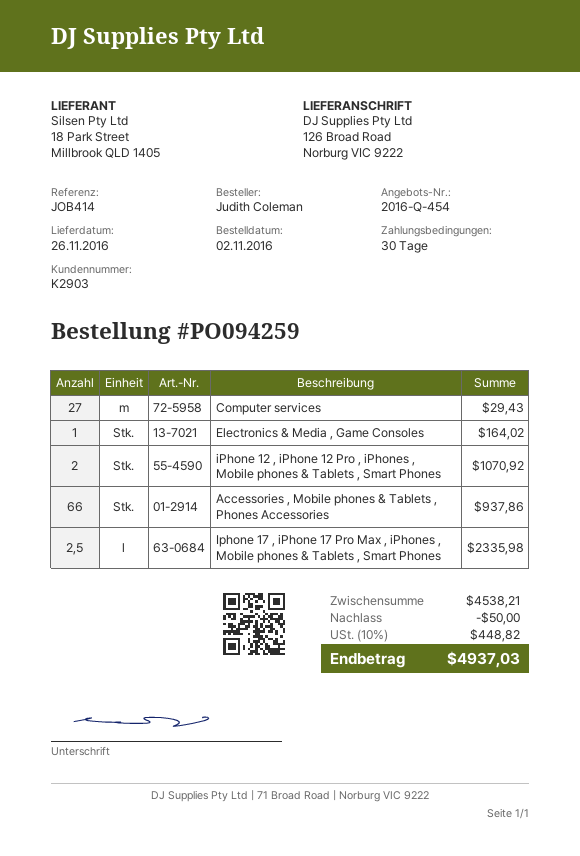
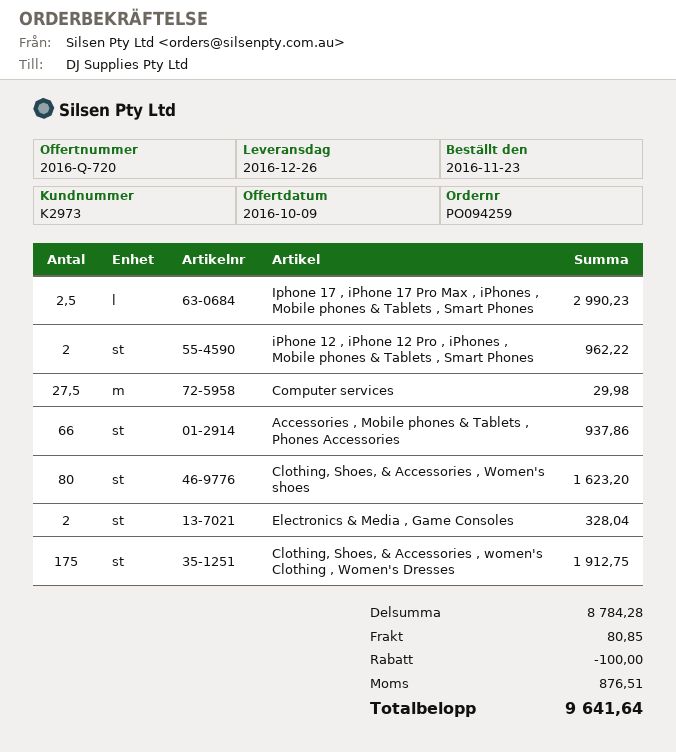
quote number: 2016-Q-454 -> 2016-Q-720
order date: 2016-11-02 -> 2016-11-23
delivery date: 2016-11-26 -> 2016-12-26
customer number: K2903 -> K2973
Computer services: 27 for 29.43 -> 27.5 for 29.98
Electronics & Media , Game Consoles: 1 for 164.02 -> 2 for 328.04
iPhone 12 , iPhone 12 Pro , iPhones , Mobile phones & Tablets , Smart Phones: 2 for 1070.92 -> 2 for 962.22
Iphone 17 , iPhone 17 Pro Max , iPhones , Mobile phones & Tablets , Smart Phones: 2.5 for 2335.98 -> 2.5 for 2990.23
Clothing, Shoes, & Accessories , Women's shoes: none -> 80 for 1623.20
Clothing, Shoes, & Accessories , women's Clothing , Women's Dresses: none -> 175 for 1912.75
subtotal: 4538.21 -> 8784.28
discount: 50.00 -> 100.00
shipping: none -> 80.85
tax: 448.82 -> 876.51
total: 4937.03 -> 9641.64

